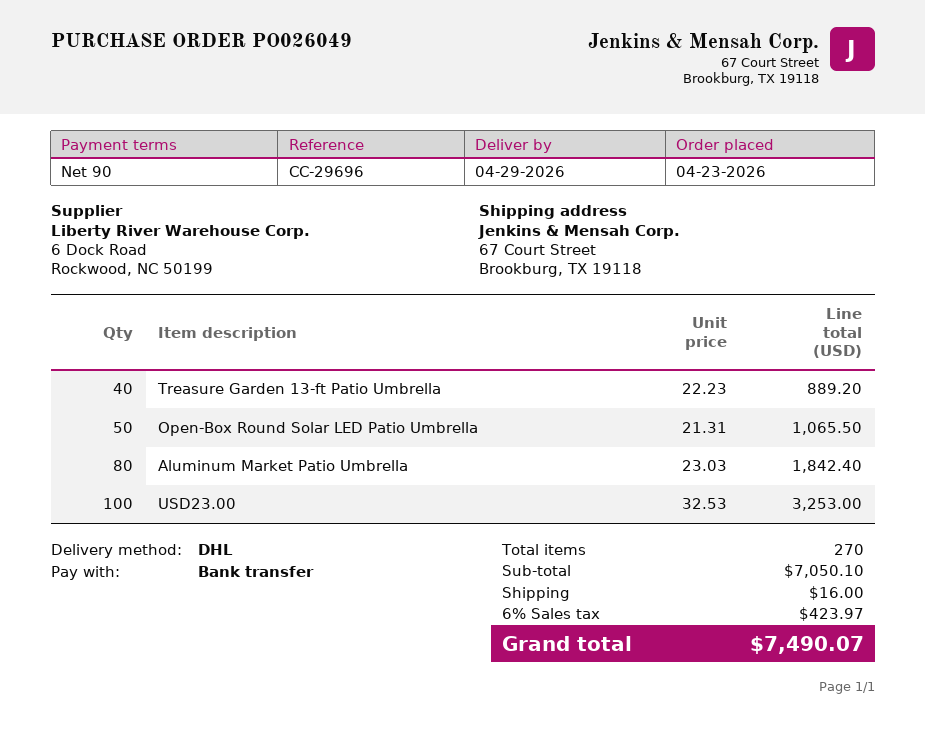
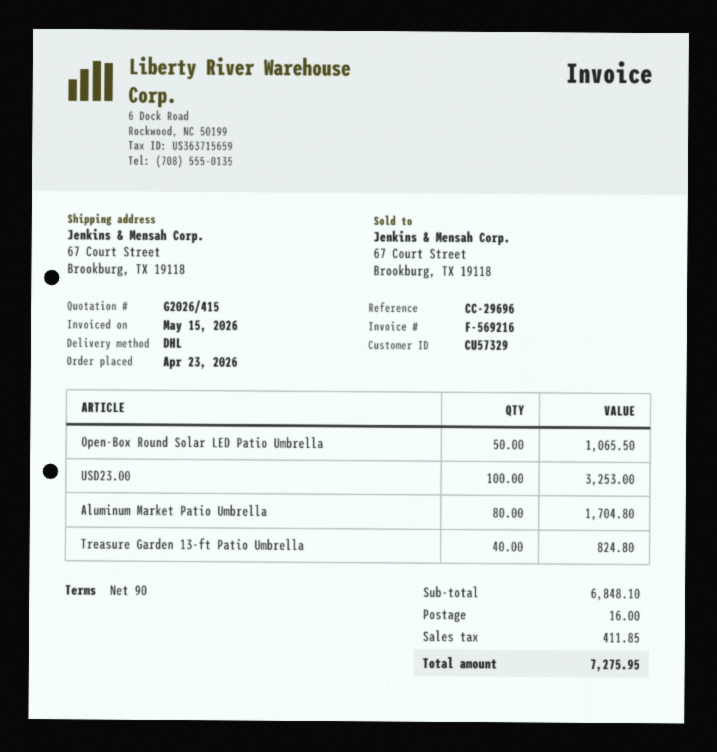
Treasure Garden 13-ft Patio Umbrella: 40 for 889.20 -> 40 for 824.80
Aluminum Market Patio Umbrella: 80 for 1842.40 -> 80 for 1704.80
subtotal: 7050.10 -> 6848.10
tax: 423.97 -> 411.85
total: 7490.07 -> 7275.95

